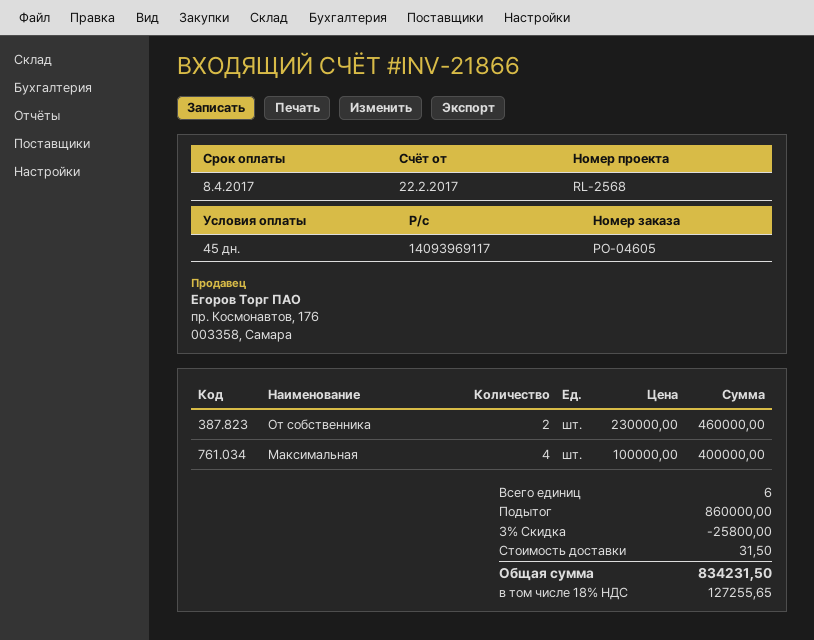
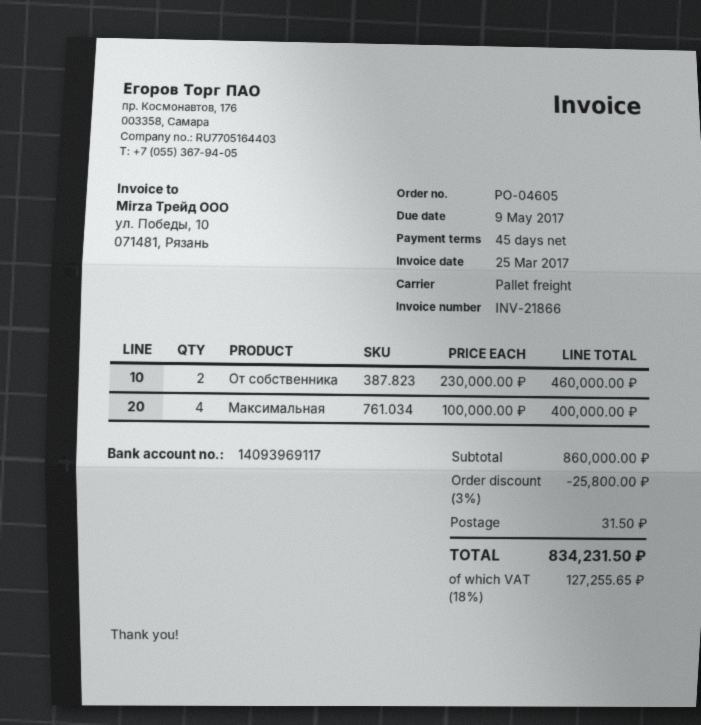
invoice date: 2017-02-22 -> 2017-03-25
due date: 2017-04-08 -> 2017-05-09

